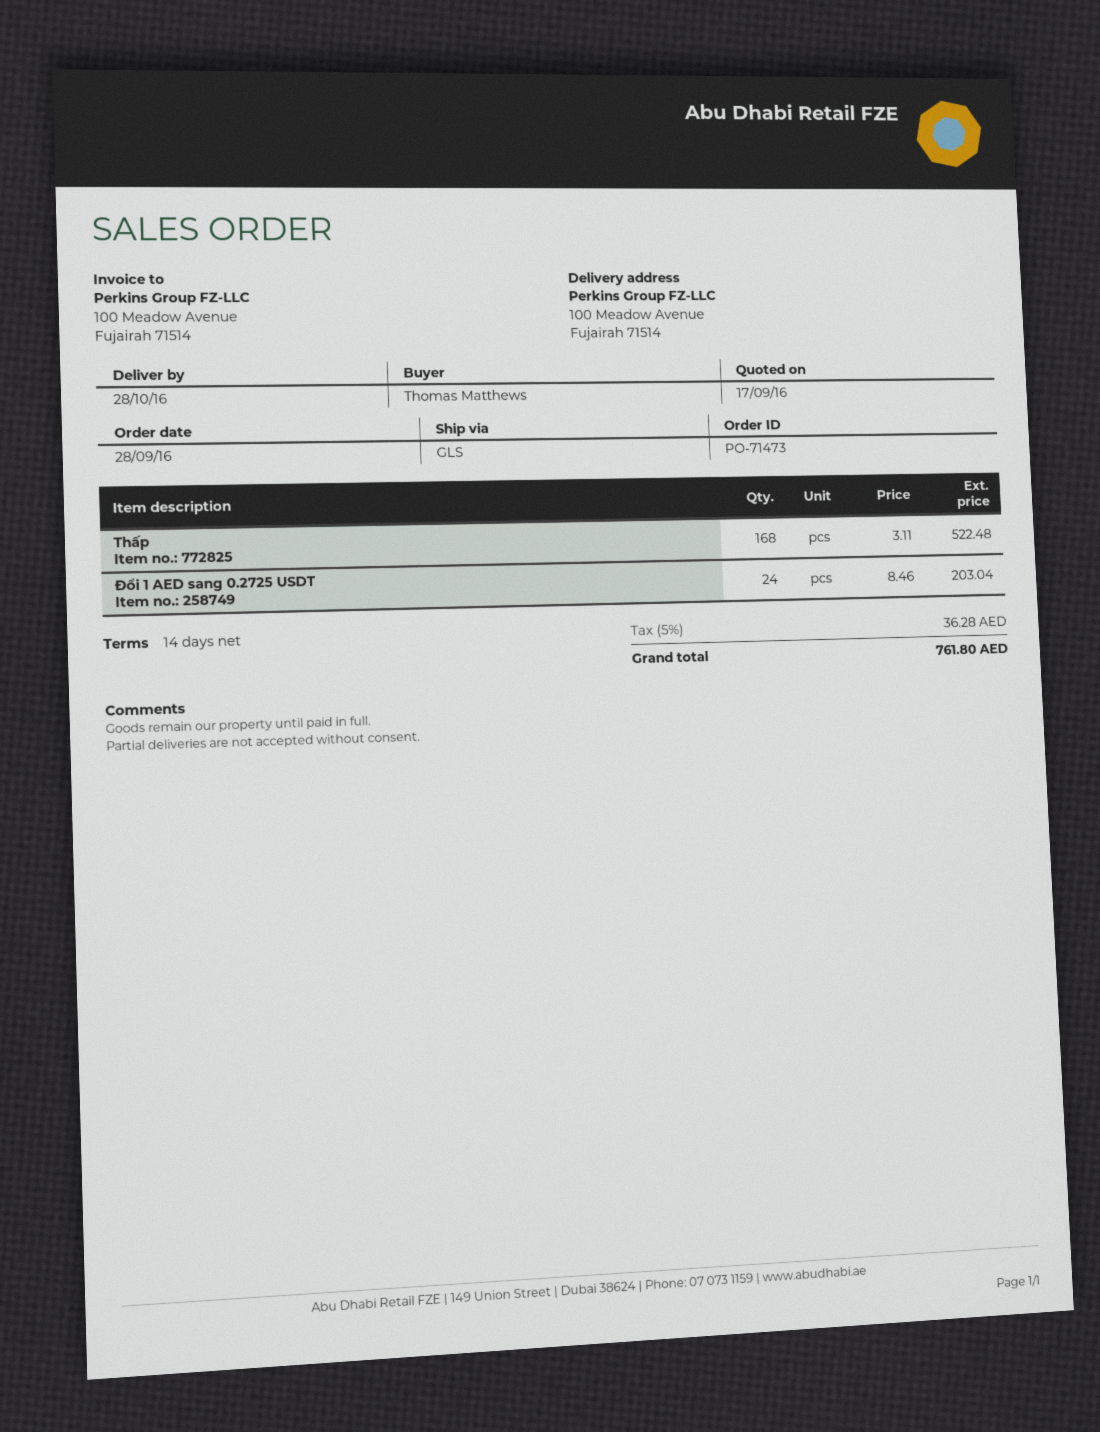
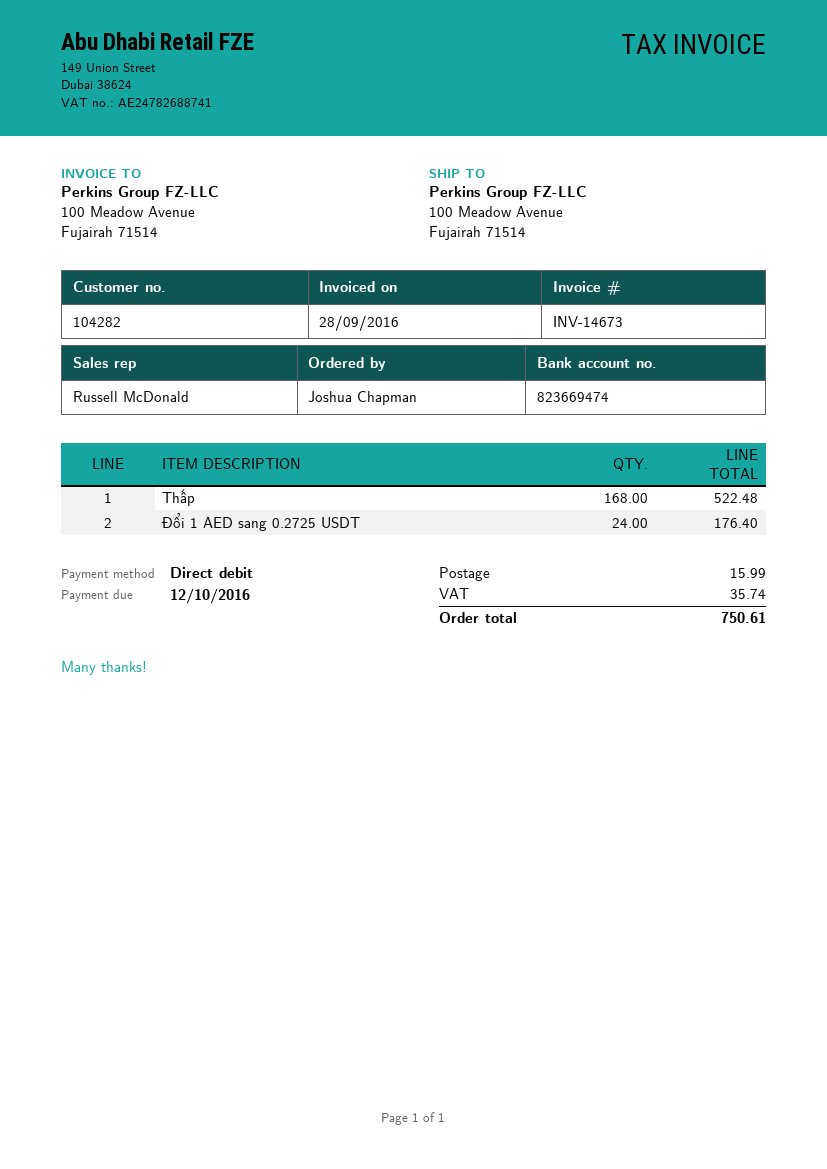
ordered by: Thomas Matthews -> Joshua Chapman
Đổi 1 AED sang 0.2725 USDT: 24 for 203.04 -> 24 for 176.40
shipping: none -> 15.99
tax: 36.28 -> 35.74
total: 761.80 -> 750.61

